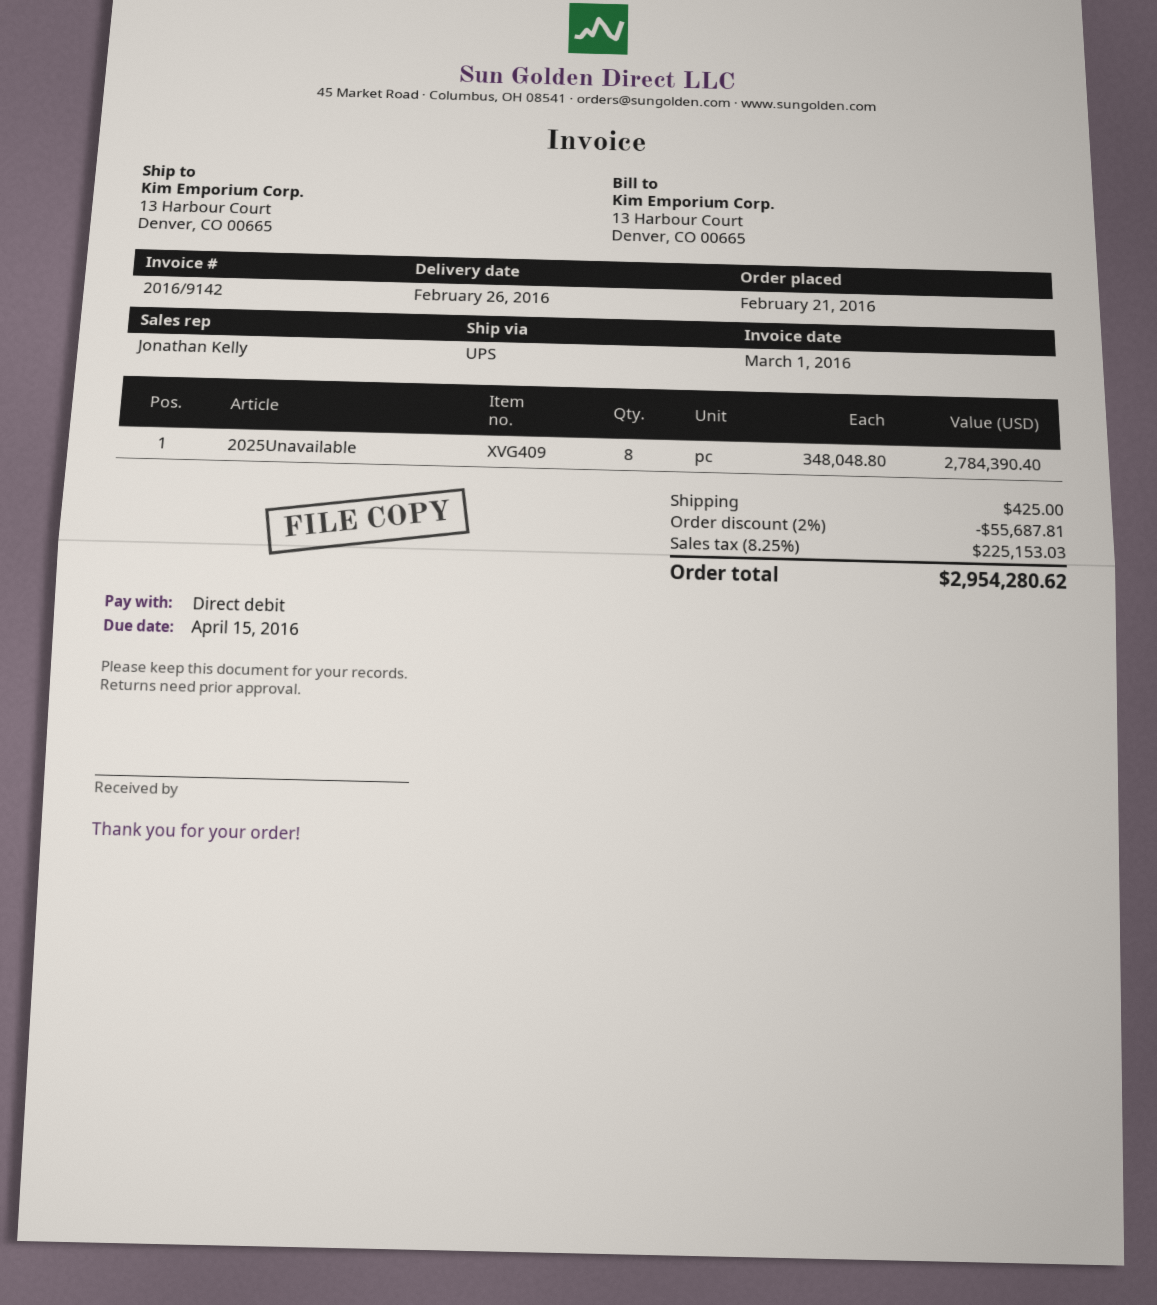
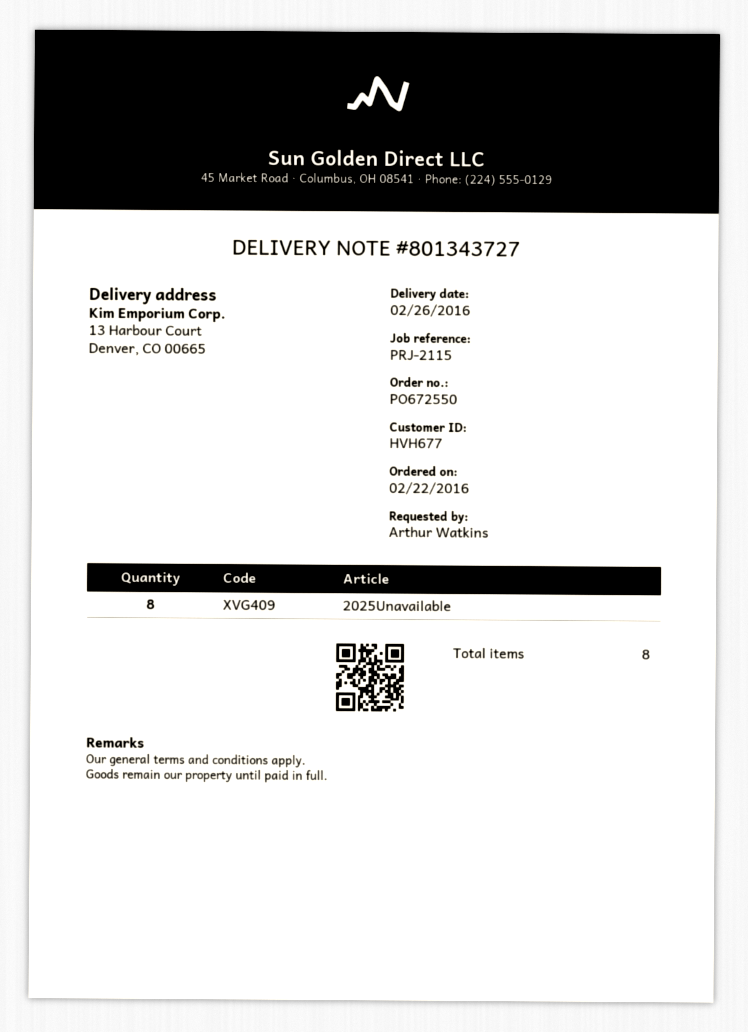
order date: 2016-02-21 -> 2016-02-22

